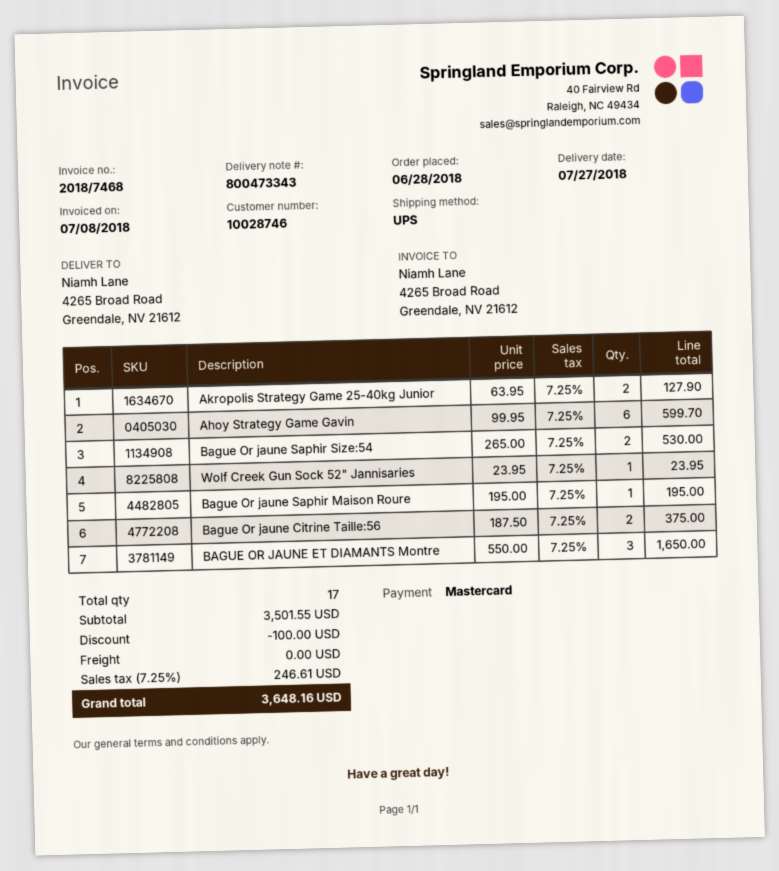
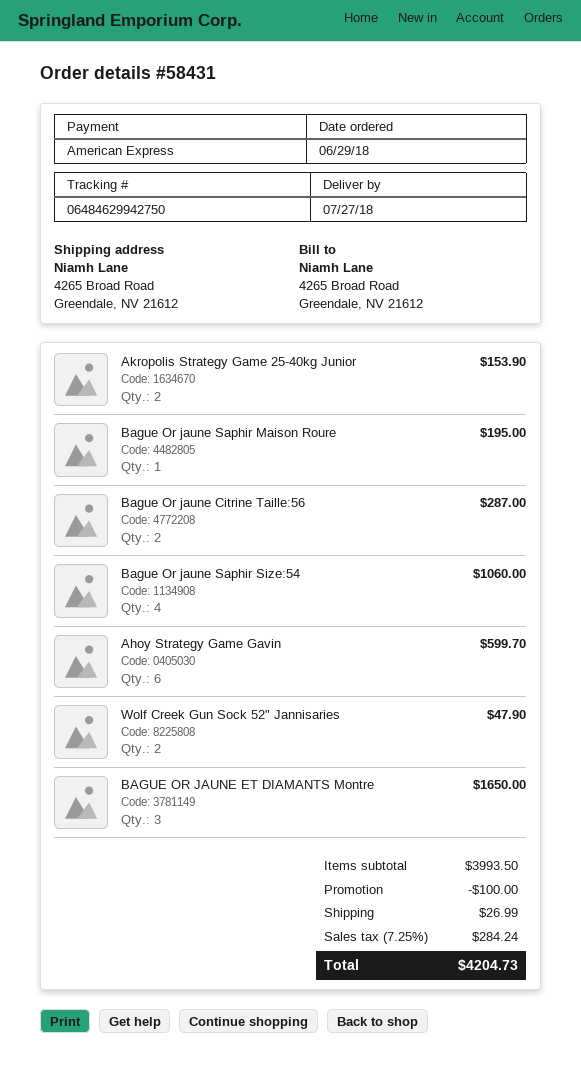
order date: 2018-06-28 -> 2018-06-29
payment method: Mastercard -> American Express
Akropolis Strategy Game 25-40kg Junior: 2 for 127.90 -> 2 for 153.90
Bague Or jaune Saphir Size:54: 2 for 530.00 -> 4 for 1060.00
Wolf Creek Gun Sock 52" Jannisaries: 1 for 23.95 -> 2 for 47.90
Bague Or jaune Citrine Taille:56: 2 for 375.00 -> 2 for 287.00
subtotal: 3501.55 -> 3993.50
shipping: 0.00 -> 26.99
tax: 7.25% = 246.61 -> 7.25% = 284.24
total: 3648.16 -> 4204.73

